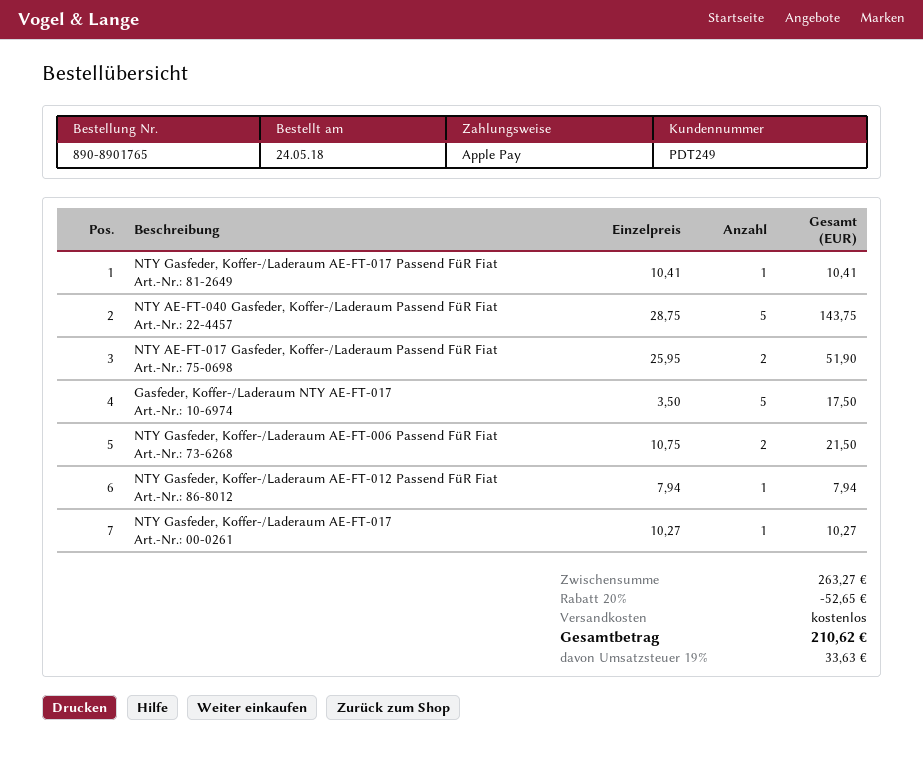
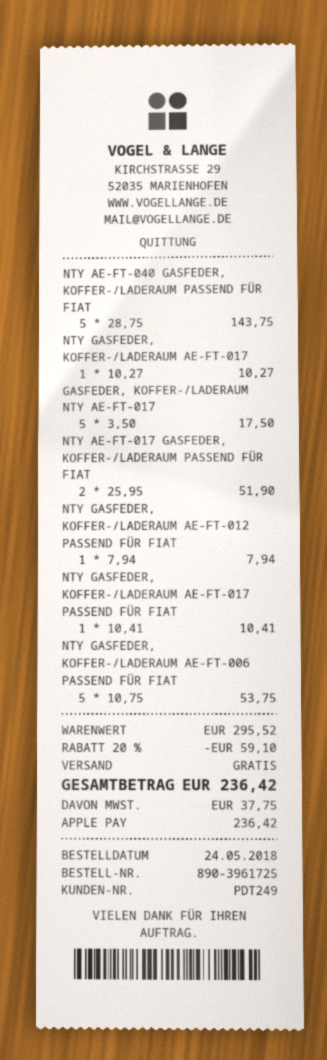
order number: 890-8901765 -> 890-3961725
NTY Gasfeder, Koffer-/Laderaum AE-FT-006 Passend FüR Fiat: 2 x 10.75 = 21.50 -> 5 x 10.75 = 53.75
subtotal: 263.27 -> 295.52
discount: 20% = 52.65 -> 20% = 59.10
tax: 33.63 -> 37.75
total: 210.62 -> 236.42

